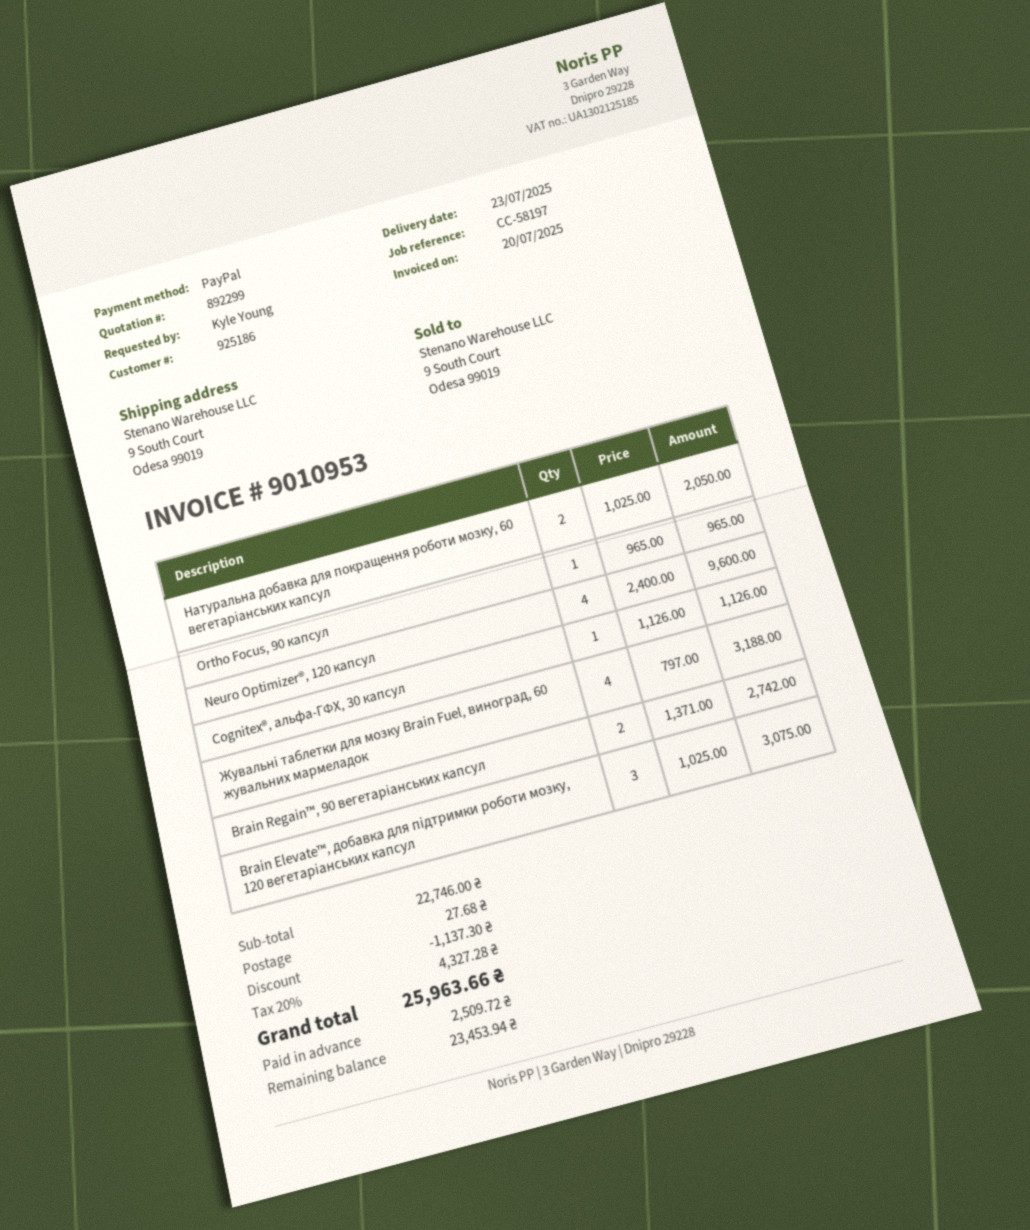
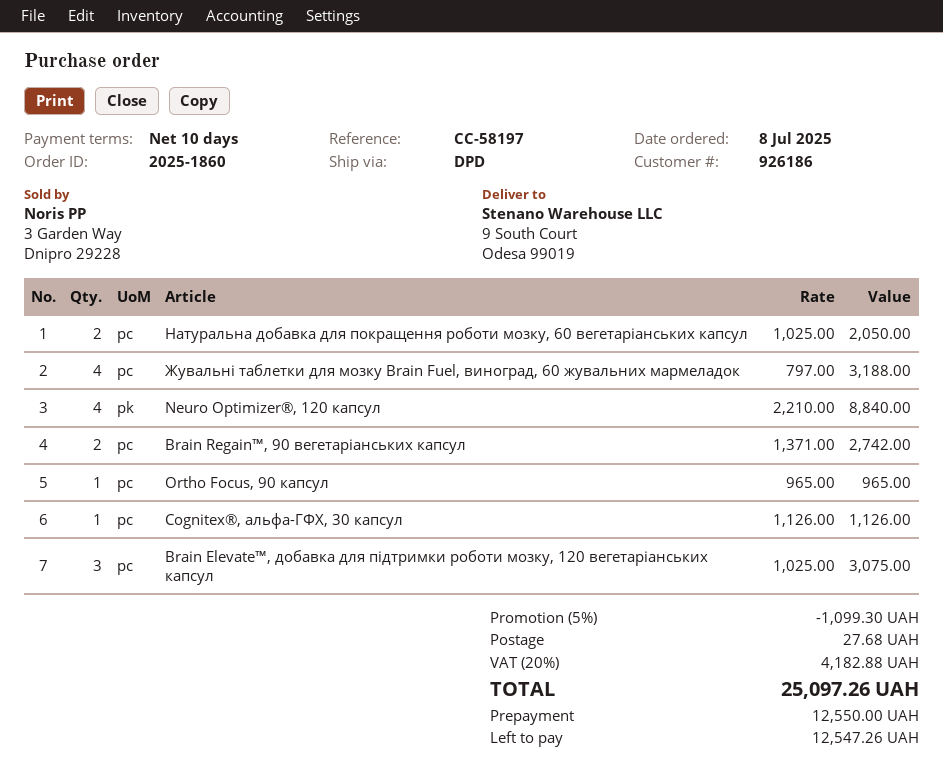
customer number: 925186 -> 926186
Neuro Optimizer®, 120 капсул: 4 x 2400.00 = 9600.00 -> 4 x 2210.00 = 8840.00
discount: 1137.30 -> 1099.30
tax: 20% = 4327.28 -> 20% = 4182.88
total: 25963.66 -> 25097.26
deposit: 2509.72 -> 12550.00
balance: 23453.94 -> 12547.26

